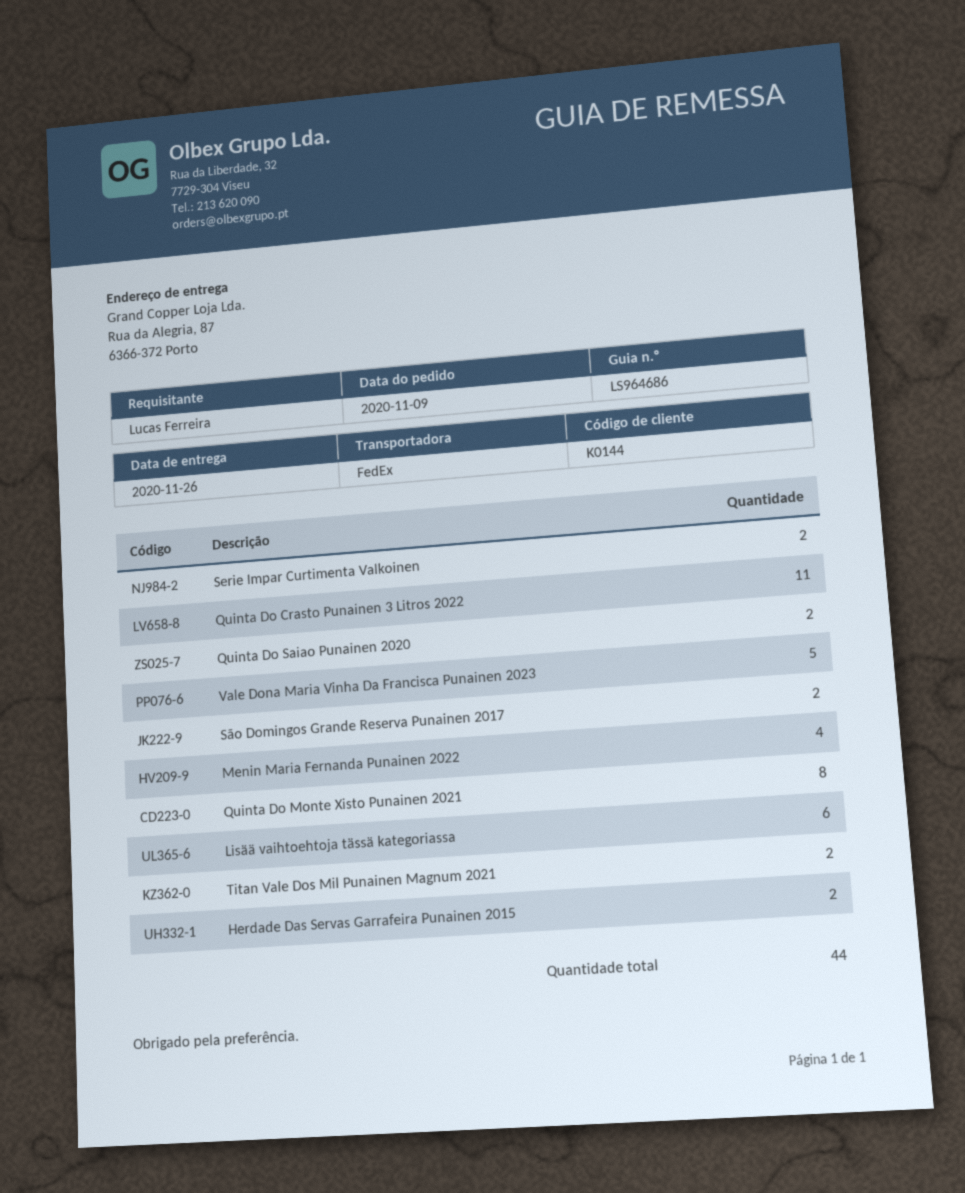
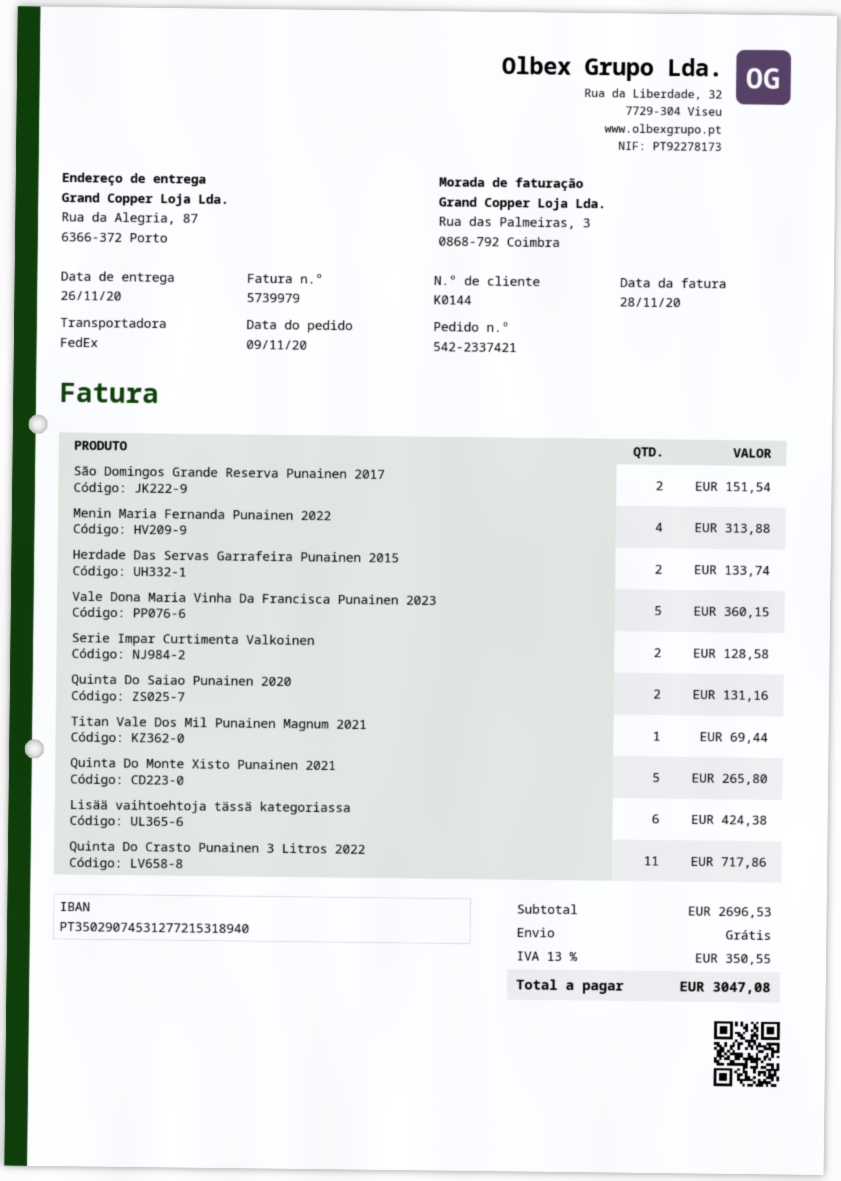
Quinta Do Monte Xisto Punainen 2021: 8 -> 5
Titan Vale Dos Mil Punainen Magnum 2021: 2 -> 1

